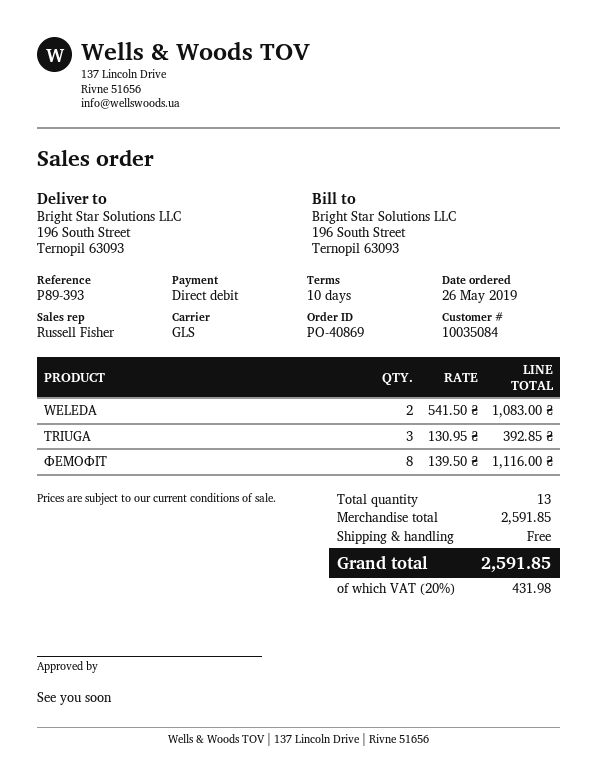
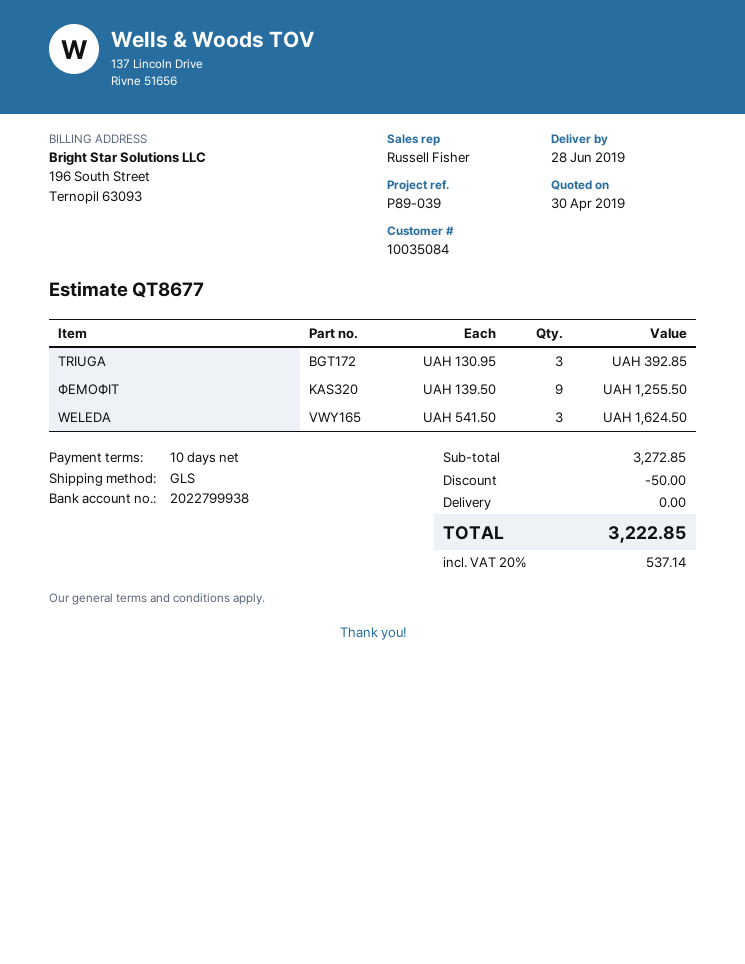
reference: P89-393 -> P89-039
WELEDA: 2 x 541.50 = 1083.00 -> 3 x 541.50 = 1624.50
ФЕМОФІТ: 8 x 139.50 = 1116.00 -> 9 x 139.50 = 1255.50
subtotal: 2591.85 -> 3272.85
discount: none -> 50.00
tax: 20% = 431.98 -> 20% = 537.14
total: 2591.85 -> 3222.85

